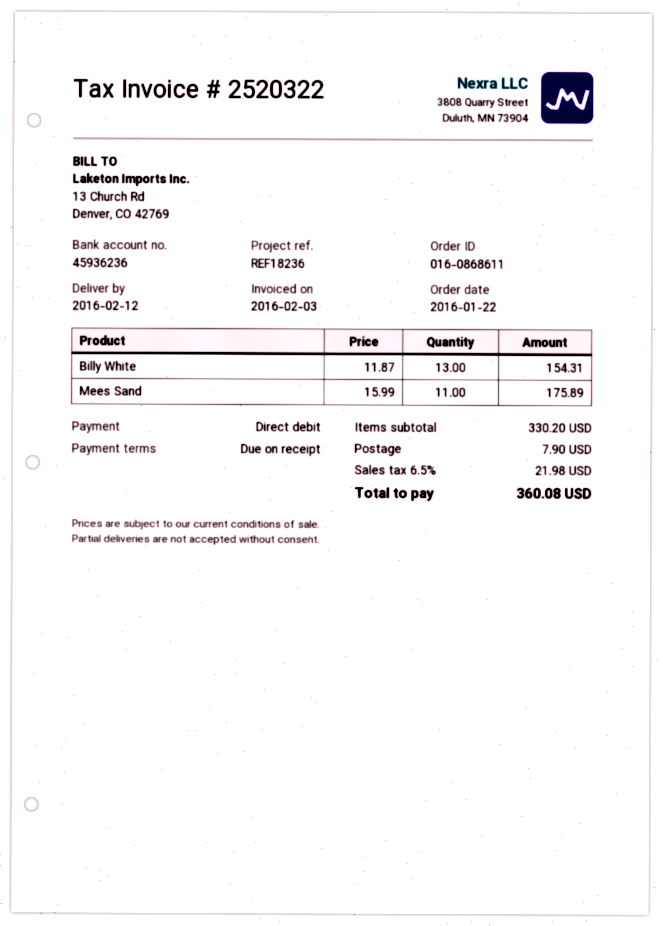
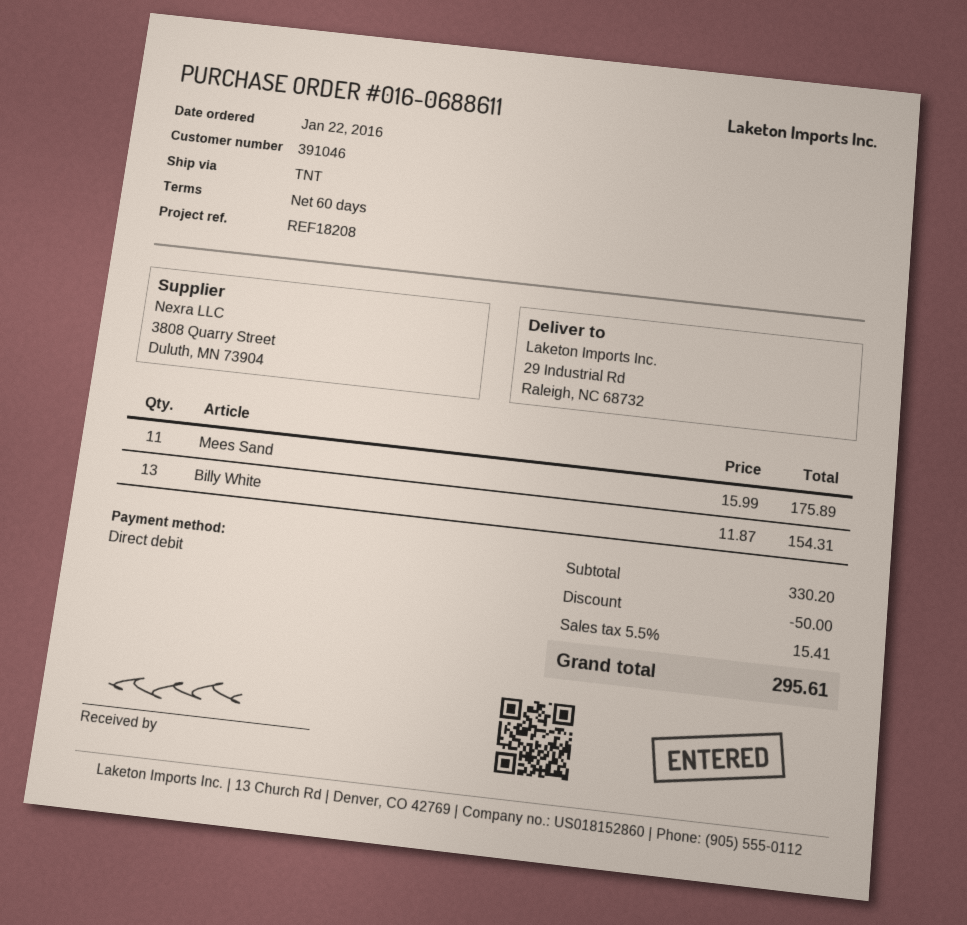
order number: 016-0868611 -> 016-0688611
payment terms: on receipt -> 60 days
reference: REF18236 -> REF18208
discount: none -> 50.00
shipping: 7.90 -> none
tax: 6.5% = 21.98 -> 5.5% = 15.41
total: 360.08 -> 295.61

